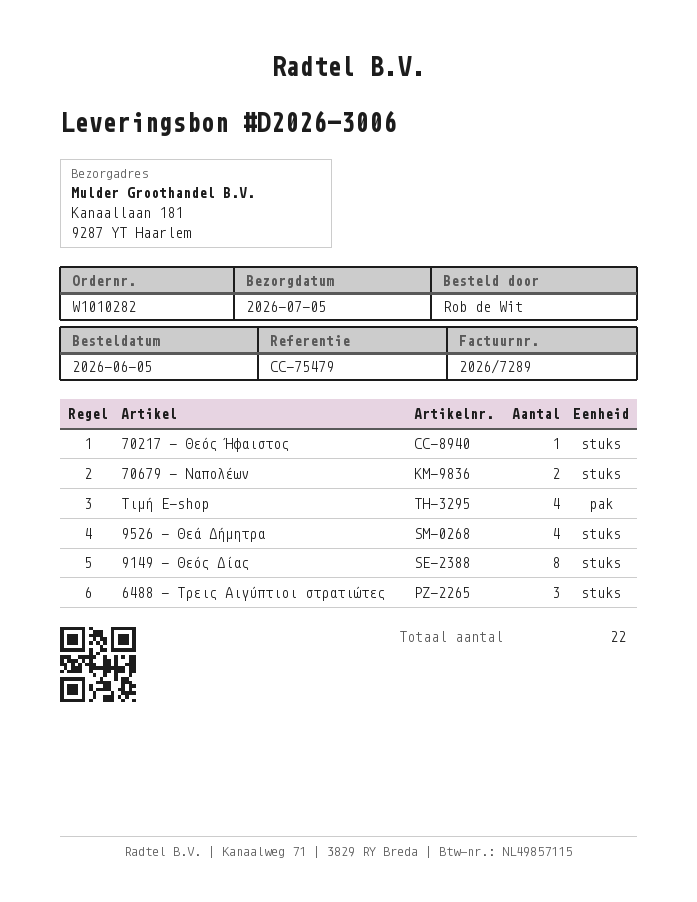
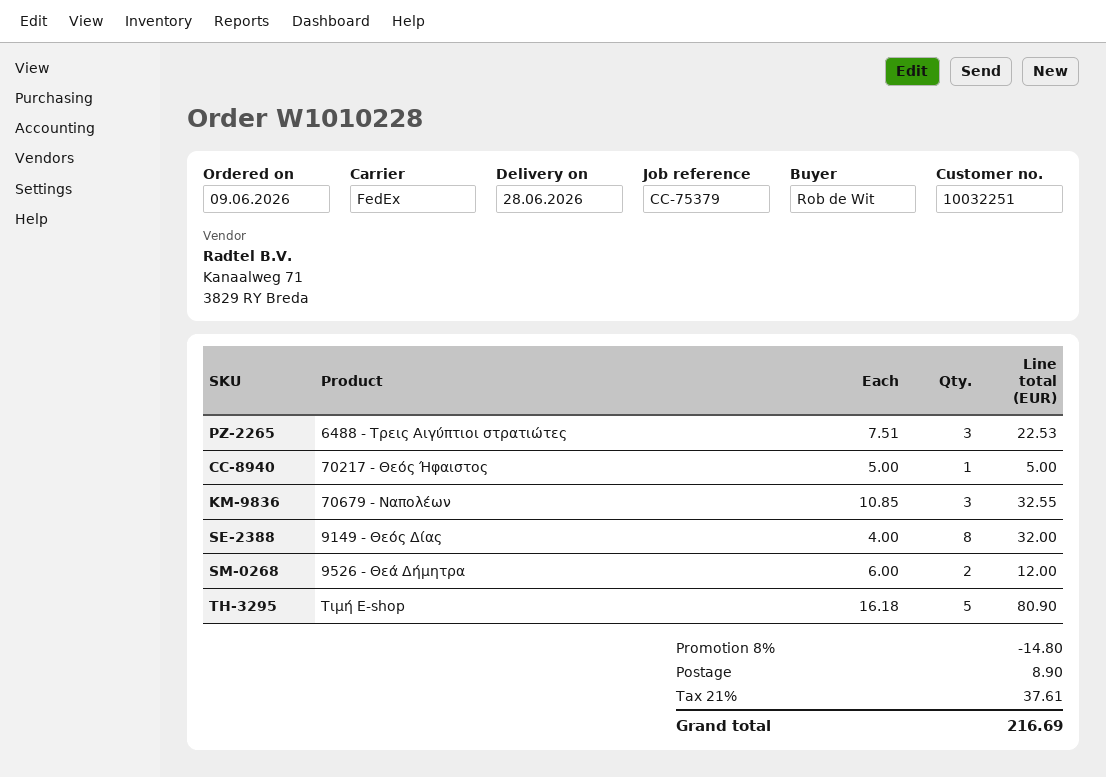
order number: W1010282 -> W1010228
order date: 2026-06-05 -> 2026-06-09
delivery date: 2026-07-05 -> 2026-06-28
reference: CC-75479 -> CC-75379
70679 - Ναπολέων: 2 -> 3
Τιμή E-shop: 4 -> 5
9526 - Θεά Δήμητρα: 4 -> 2

